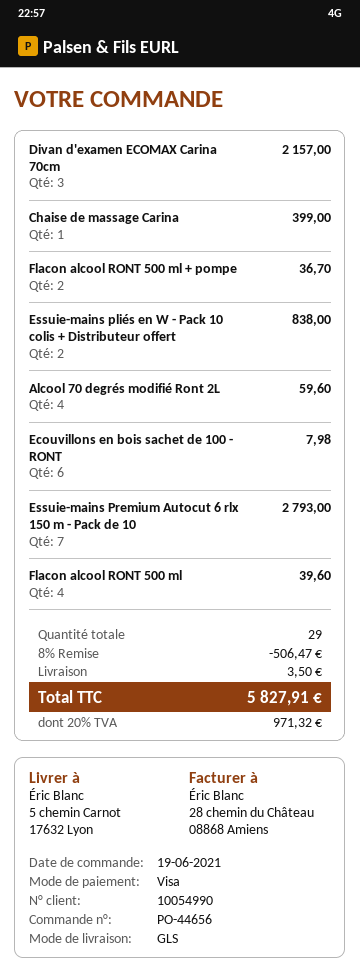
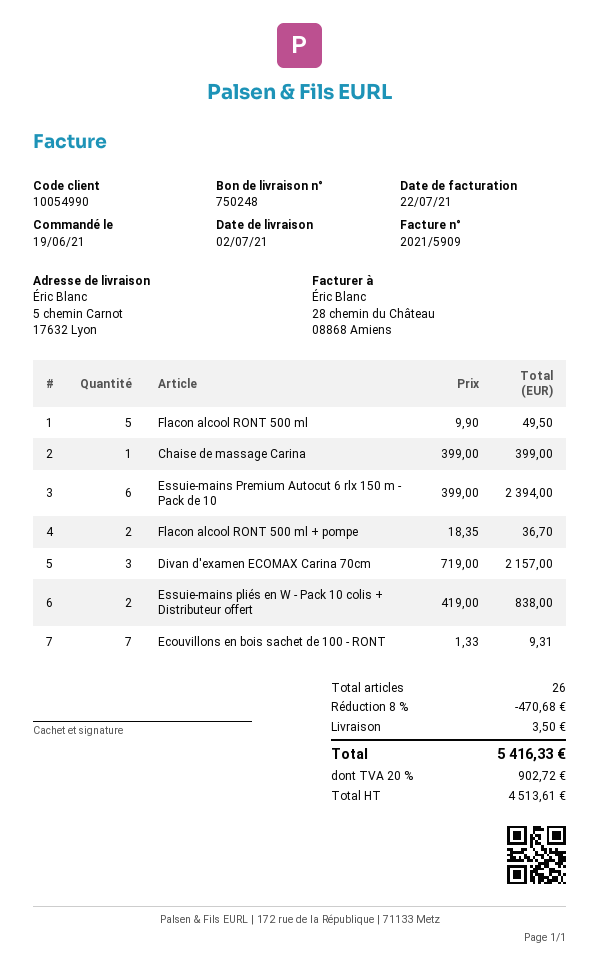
Alcool 70 degrés modifié Ront 2L: 4 for 59.60 -> none
Ecouvillons en bois sachet de 100 - RONT: 6 for 7.98 -> 7 for 9.31
Essuie-mains Premium Autocut 6 rlx 150 m - Pack de 10: 7 for 2793.00 -> 6 for 2394.00
Flacon alcool RONT 500 ml: 4 for 39.60 -> 5 for 49.50
total quantity: 29 -> 26
discount: 8% = 506.47 -> 8% = 470.68
tax: 20% = 971.32 -> 20% = 902.72
total: 5827.91 -> 5416.33

